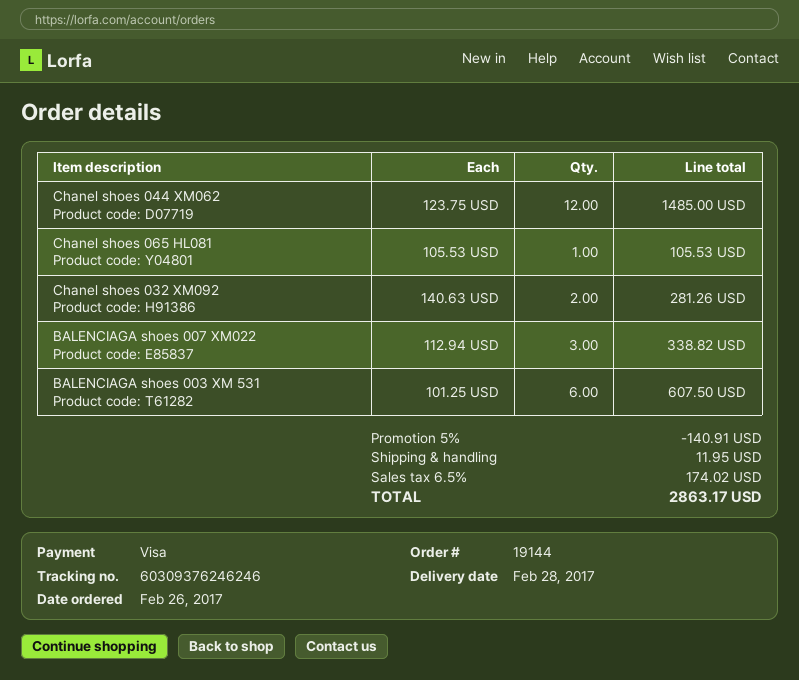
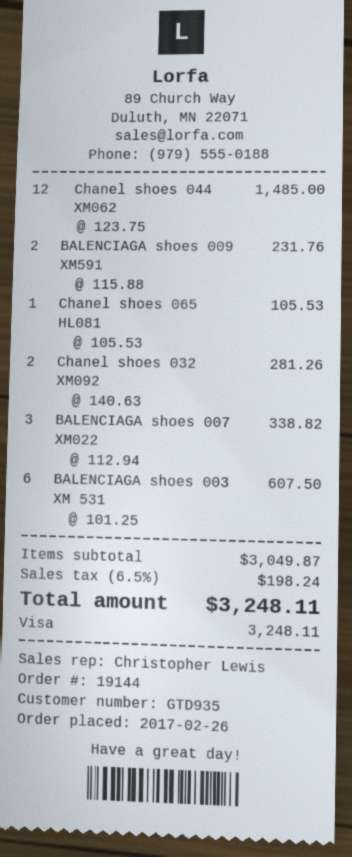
BALENCIAGA shoes 009 XM591: none -> 2 x 115.88 = 231.76
discount: 5% = 140.91 -> none
shipping: 11.95 -> none
tax: 6.5% = 174.02 -> 6.5% = 198.24
total: 2863.17 -> 3248.11

